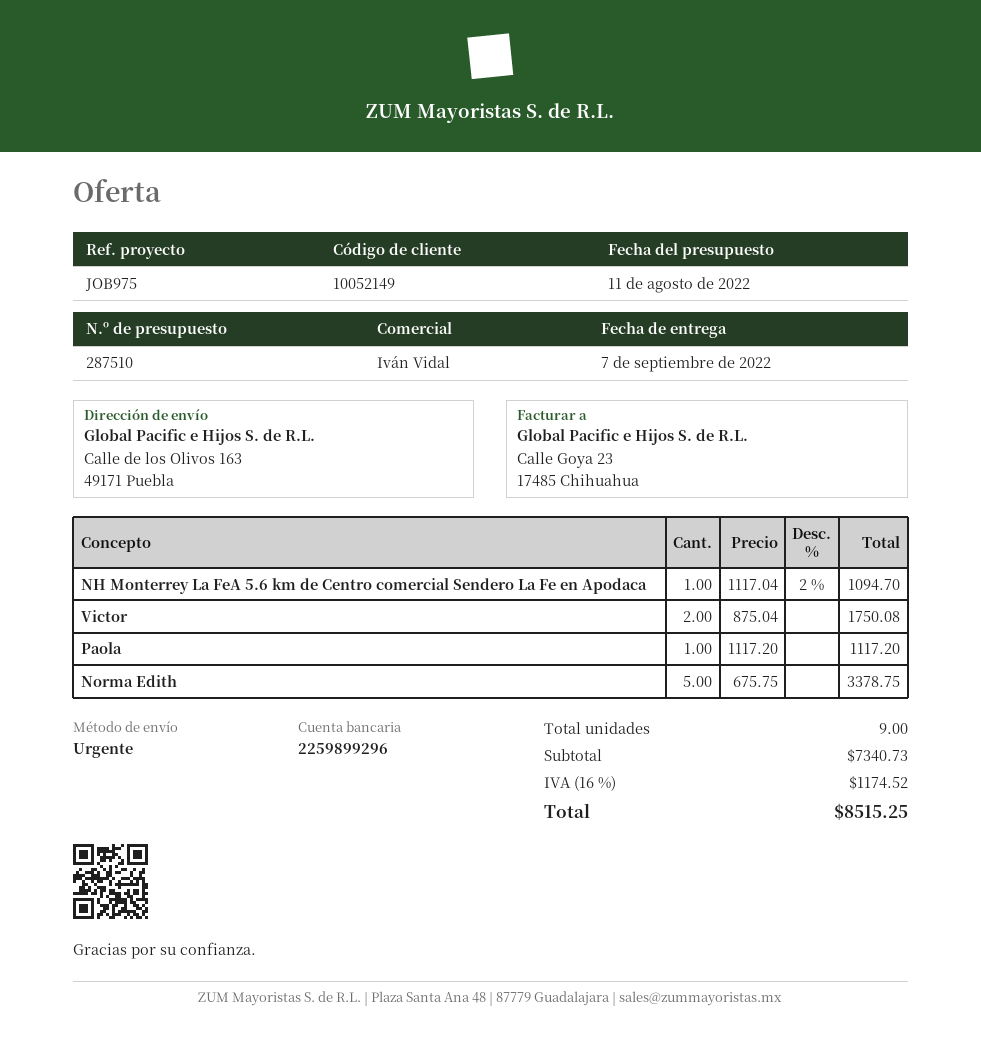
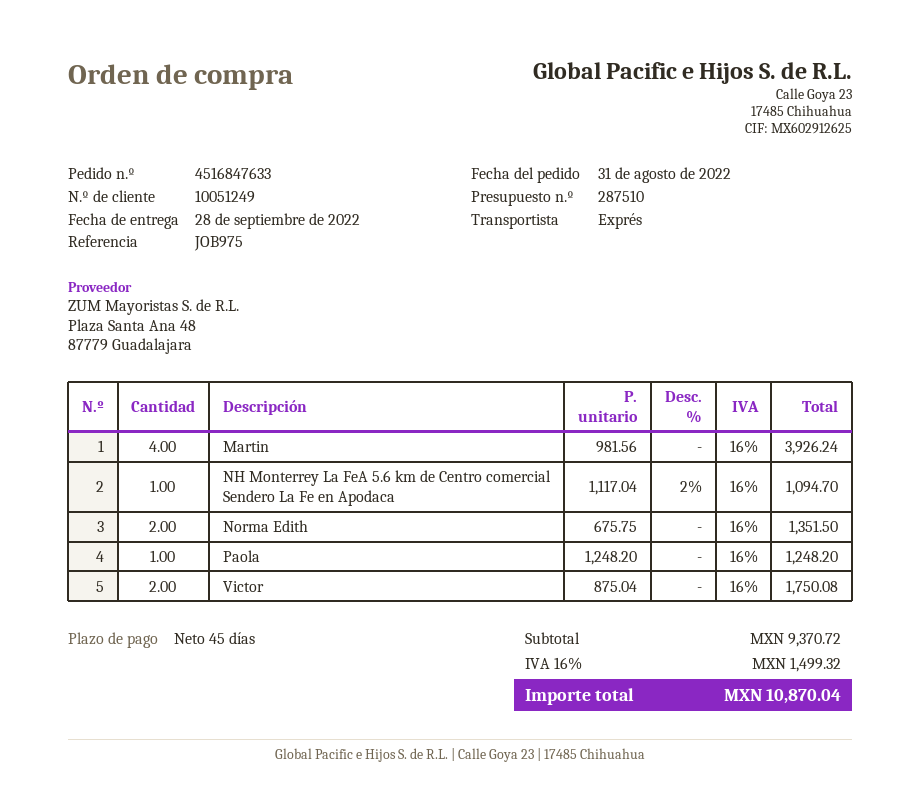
delivery date: 2022-09-07 -> 2022-09-28
customer number: 10052149 -> 10051249
Paola: 1 x 1117.20 = 1117.20 -> 1 x 1248.20 = 1248.20
Norma Edith: 5 x 675.75 = 3378.75 -> 2 x 675.75 = 1351.50
Martin: none -> 4 x 981.56 = 3926.24
subtotal: 7340.73 -> 9370.72
tax: 16% = 1174.52 -> 16% = 1499.32
total: 8515.25 -> 10870.04

